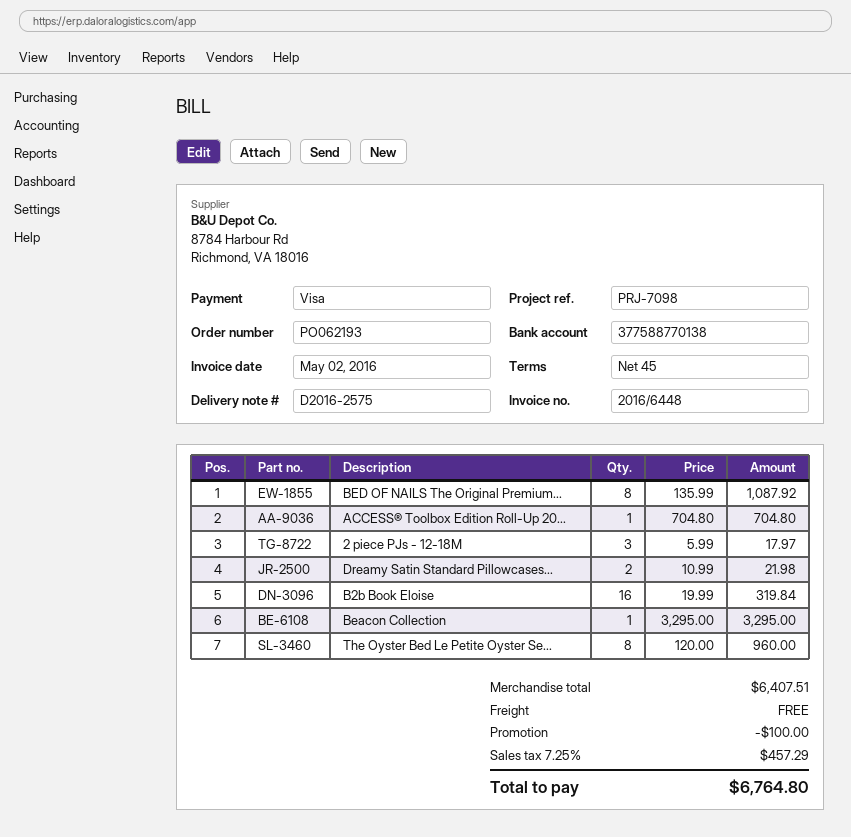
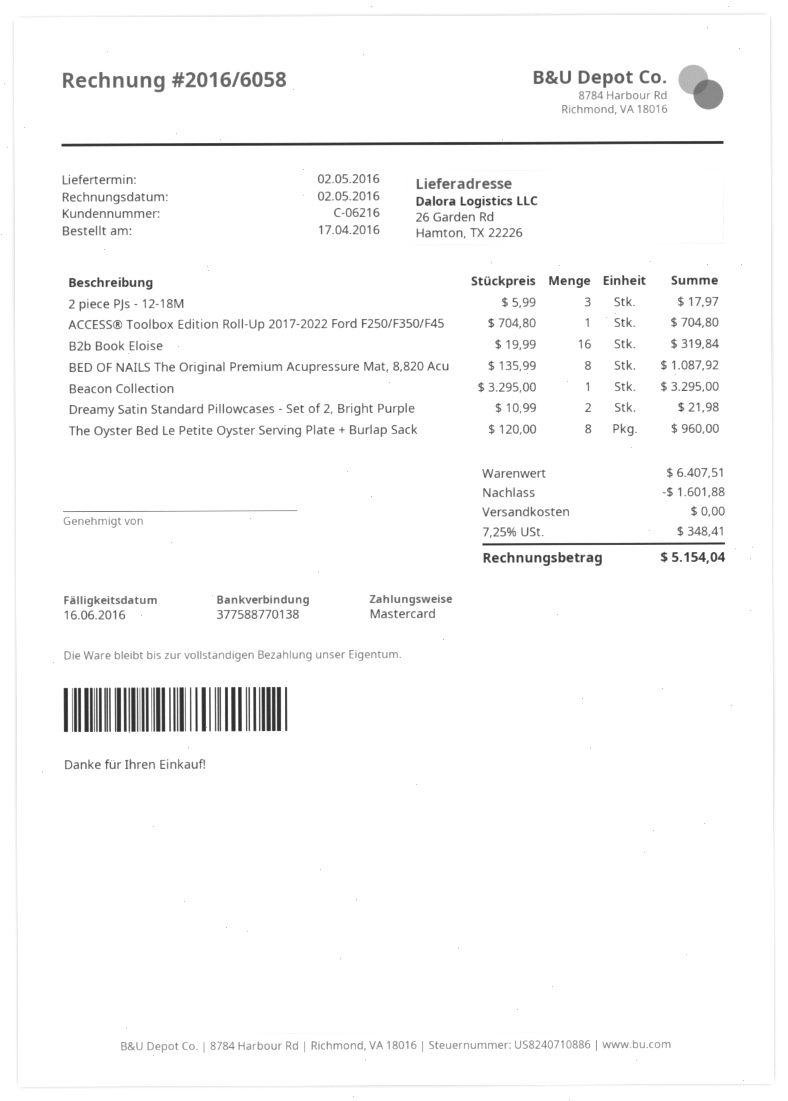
invoice number: 2016/6448 -> 2016/6058
payment method: Visa -> Mastercard
discount: 100.00 -> 1601.88
tax: 7.25% = 457.29 -> 7.25% = 348.41
total: 6764.80 -> 5154.04

